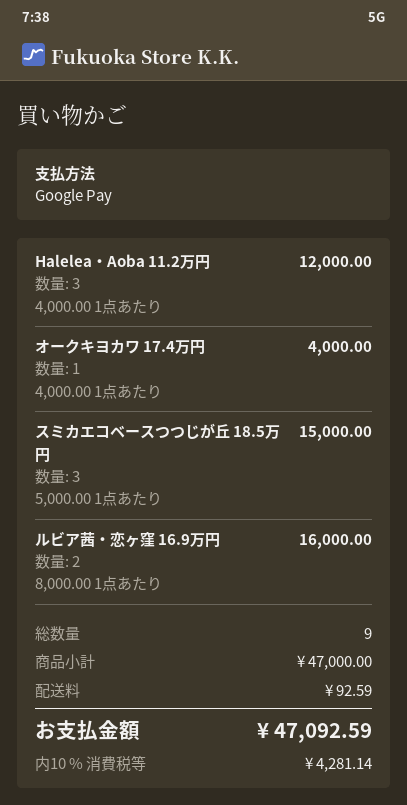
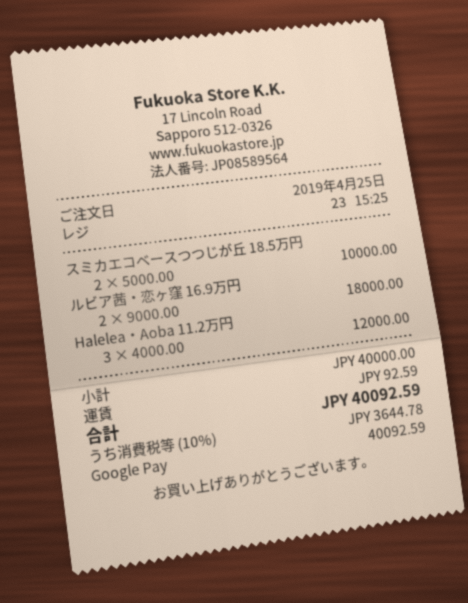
オークキヨカワ 17.4万円: 1 x 4000.00 = 4000.00 -> none
スミカエコベースつつじが丘 18.5万円: 3 x 5000.00 = 15000.00 -> 2 x 5000.00 = 10000.00
ルビア茜・恋ヶ窪 16.9万円: 2 x 8000.00 = 16000.00 -> 2 x 9000.00 = 18000.00
subtotal: 47000.00 -> 40000.00
tax: 10% = 4281.14 -> 10% = 3644.78
total: 47092.59 -> 40092.59

